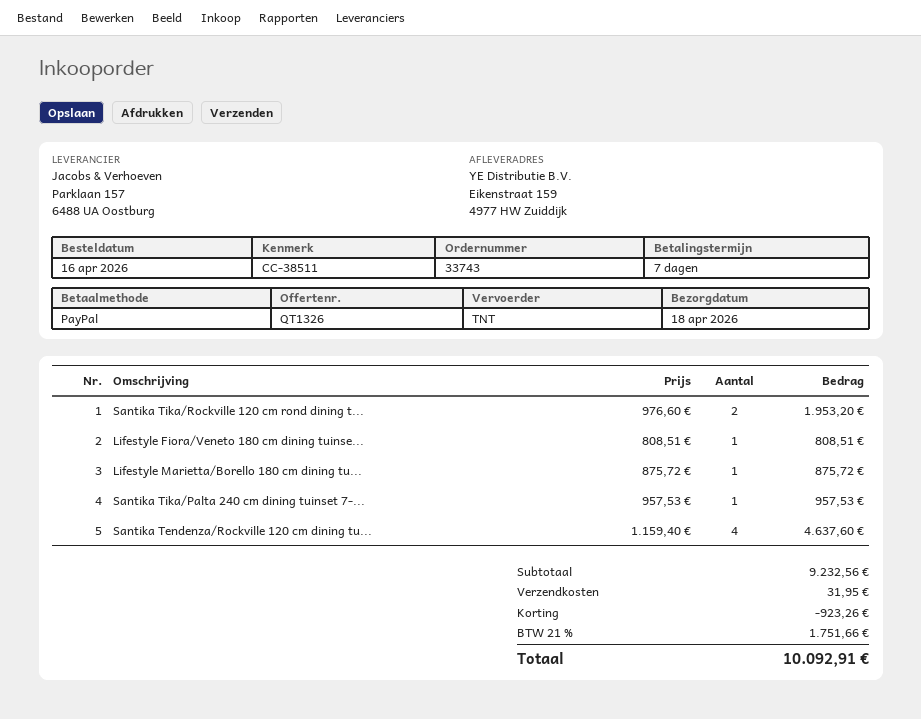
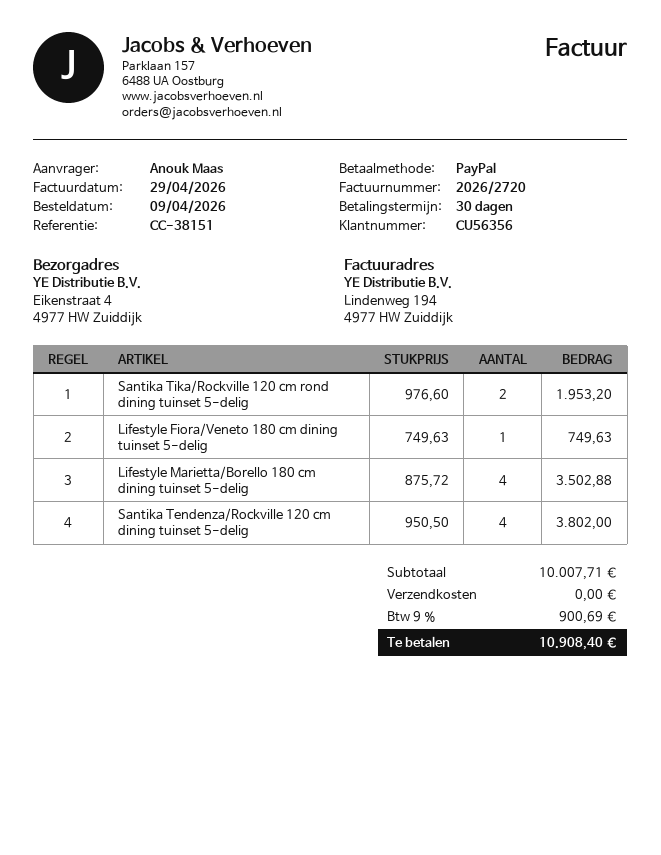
order date: 2026-04-16 -> 2026-04-09
payment terms: 7 days -> 30 days
reference: CC-38511 -> CC-38151
ship to: Eikenstraat 159, 4977 HW Zuiddijk -> Eikenstraat 4, 4977 HW Zuiddijk
Lifestyle Fiora/Veneto 180 cm dining tuinse...: 1 x 808.51 = 808.51 -> 1 x 749.63 = 749.63
Lifestyle Marietta/Borello 180 cm dining tu...: 1 x 875.72 = 875.72 -> 4 x 875.72 = 3502.88
Santika Tika/Palta 240 cm dining tuinset 7-...: 1 x 957.53 = 957.53 -> none
Santika Tendenza/Rockville 120 cm dining tu...: 4 x 1159.40 = 4637.60 -> 4 x 950.50 = 3802.00
subtotal: 9232.56 -> 10007.71
discount: 923.26 -> none
shipping: 31.95 -> 0.00
tax: 21% = 1751.66 -> 9% = 900.69
total: 10092.91 -> 10908.40

